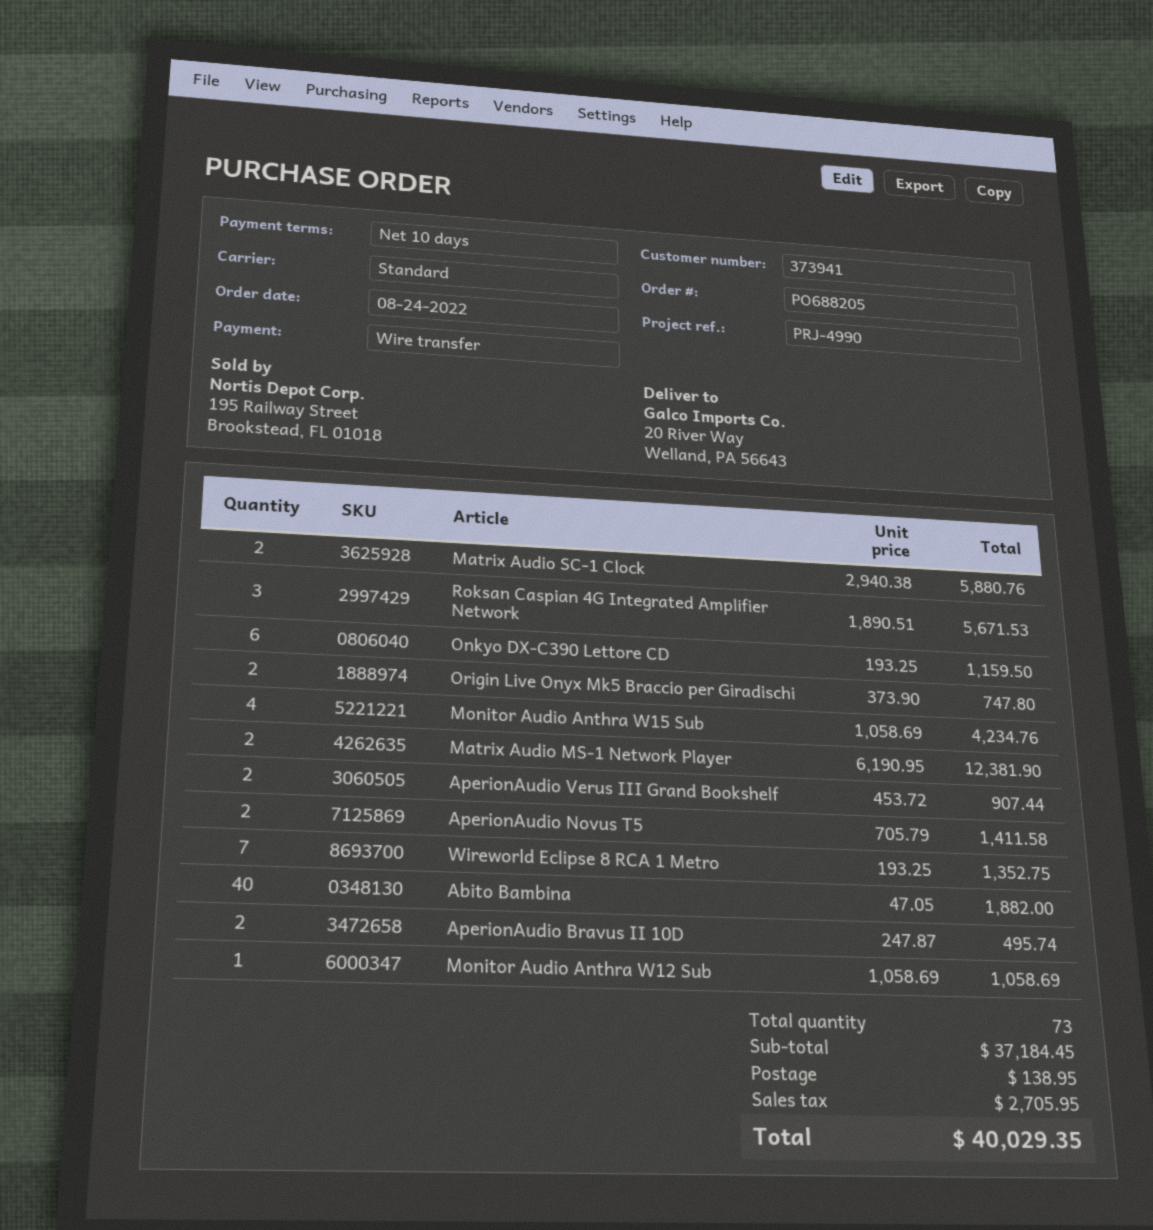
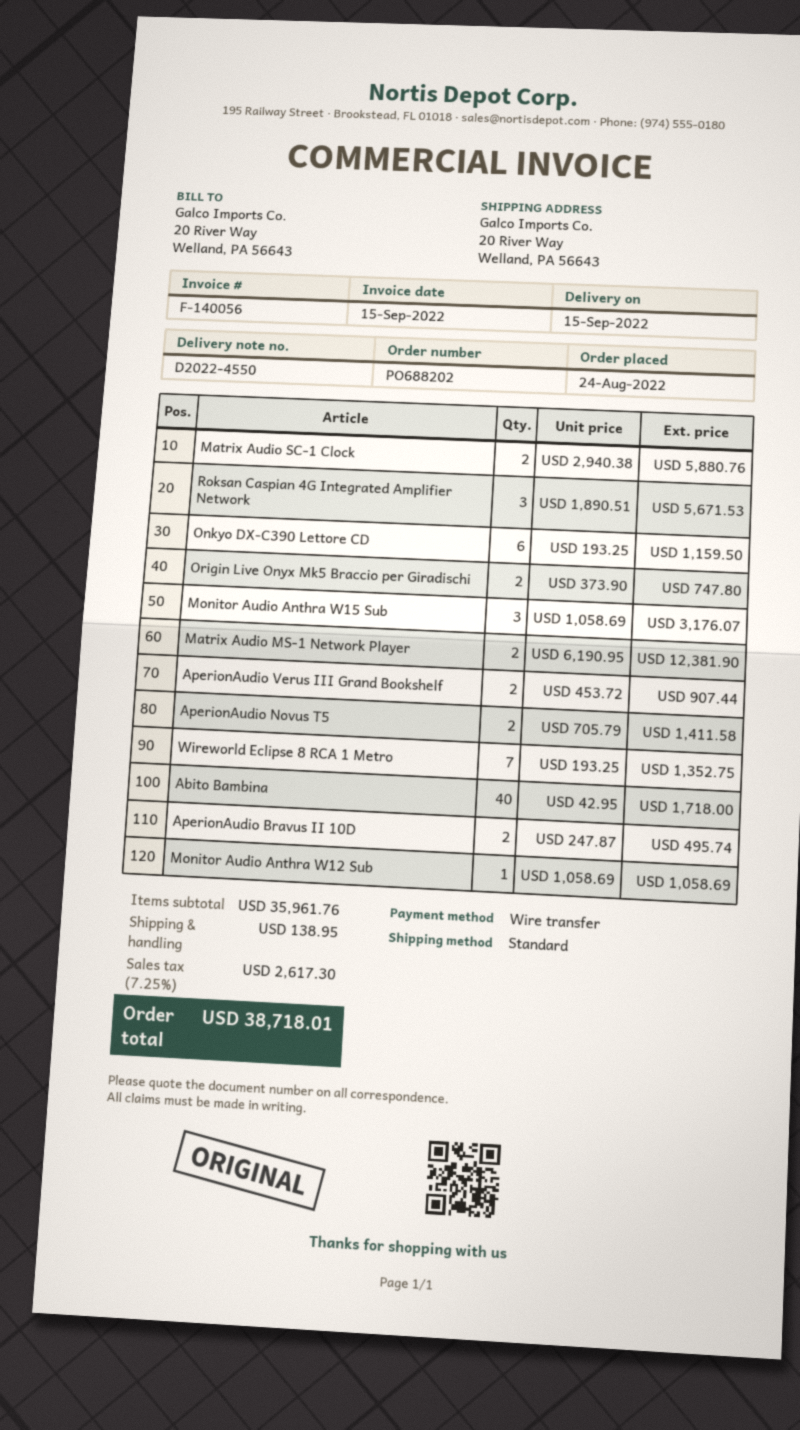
order number: PO688205 -> PO688202
Monitor Audio Anthra W15 Sub: 4 x 1058.69 = 4234.76 -> 3 x 1058.69 = 3176.07
Abito Bambina: 40 x 47.05 = 1882.00 -> 40 x 42.95 = 1718.00
subtotal: 37184.45 -> 35961.76
tax: 2705.95 -> 2617.30
total: 40029.35 -> 38718.01

